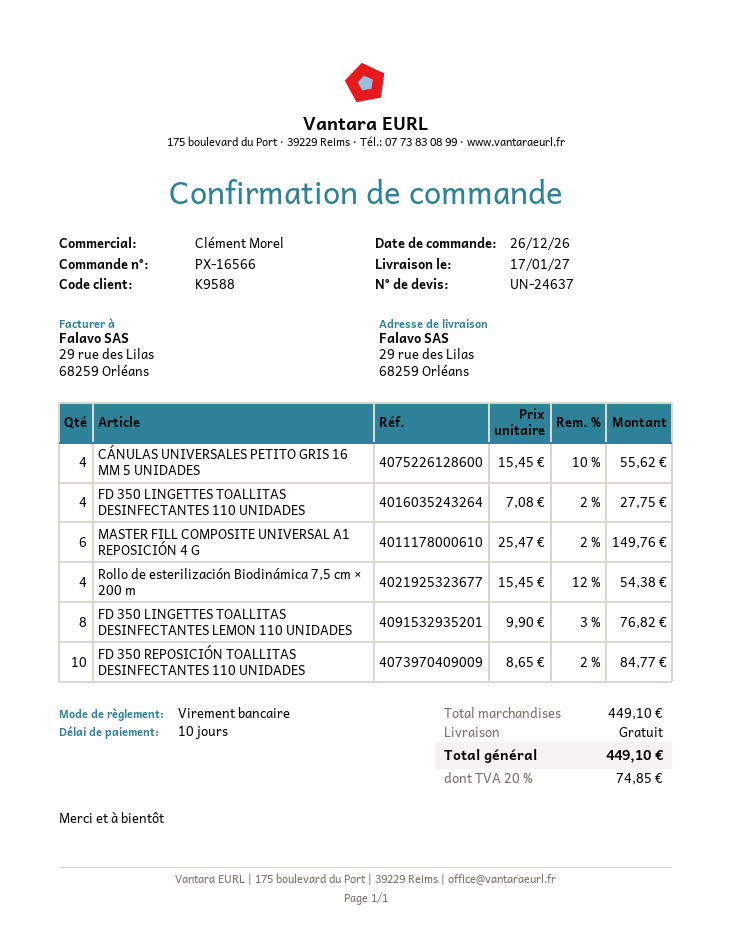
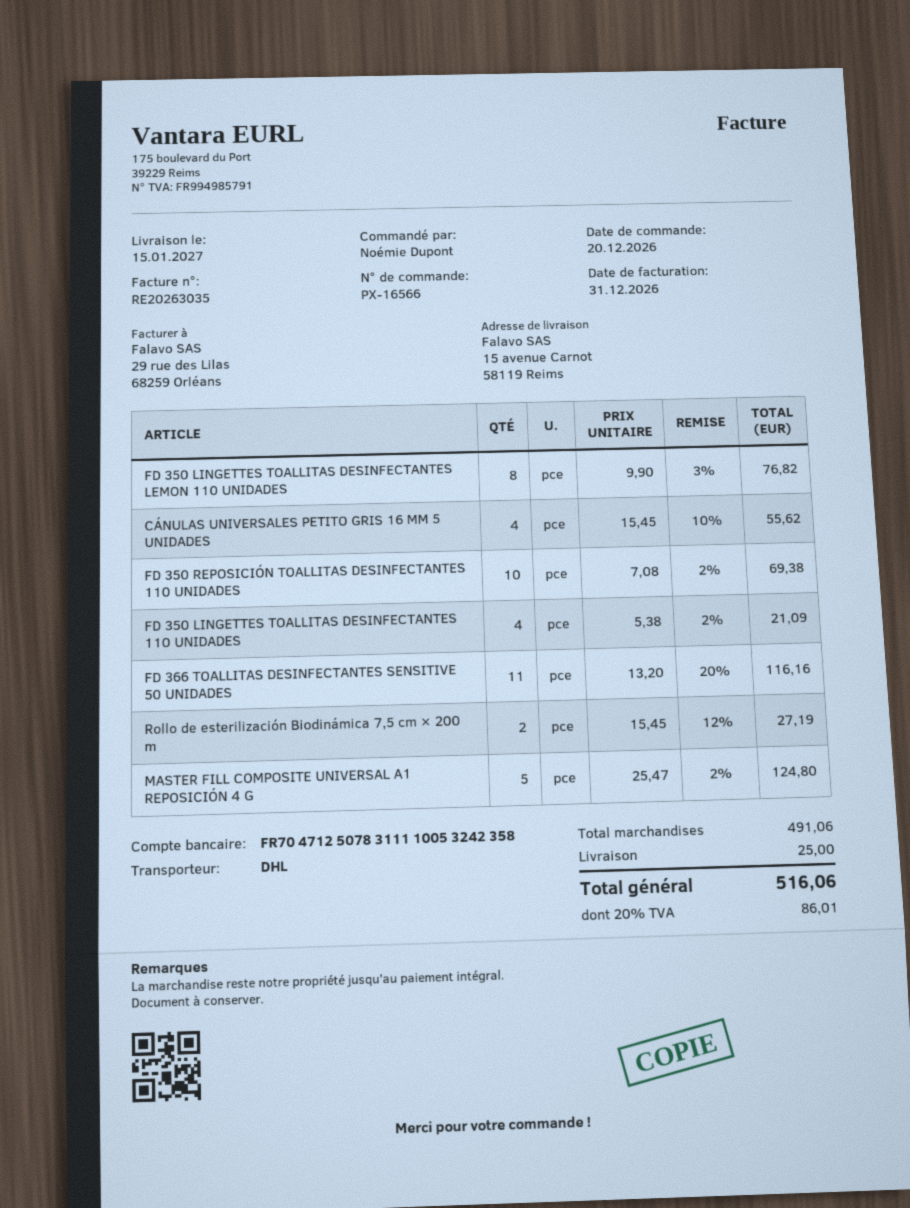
order date: 2026-12-26 -> 2026-12-20
delivery date: 2027-01-17 -> 2027-01-15
ship to: 29 rue des Lilas, 68259 Orléans -> 15 avenue Carnot, 58119 Reims
FD 350 LINGETTES TOALLITAS DESINFECTANTES 110 UNIDADES: 4 x 7.08 - 2% = 27.75 -> 4 x 5.38 - 2% = 21.09
MASTER FILL COMPOSITE UNIVERSAL A1 REPOSICIÓN 4 G: 6 x 25.47 - 2% = 149.76 -> 5 x 25.47 - 2% = 124.80
Rollo de esterilización Biodinámica 7,5 cm × 200 m: 4 x 15.45 - 12% = 54.38 -> 2 x 15.45 - 12% = 27.19
FD 350 REPOSICIÓN TOALLITAS DESINFECTANTES 110 UNIDADES: 10 x 8.65 - 2% = 84.77 -> 10 x 7.08 - 2% = 69.38
FD 366 TOALLITAS DESINFECTANTES SENSITIVE 50 UNIDADES: none -> 11 x 13.20 - 20% = 116.16
subtotal: 449.10 -> 491.06
shipping: 0.00 -> 25.00
tax: 20% = 74.85 -> 20% = 86.01
total: 449.10 -> 516.06

